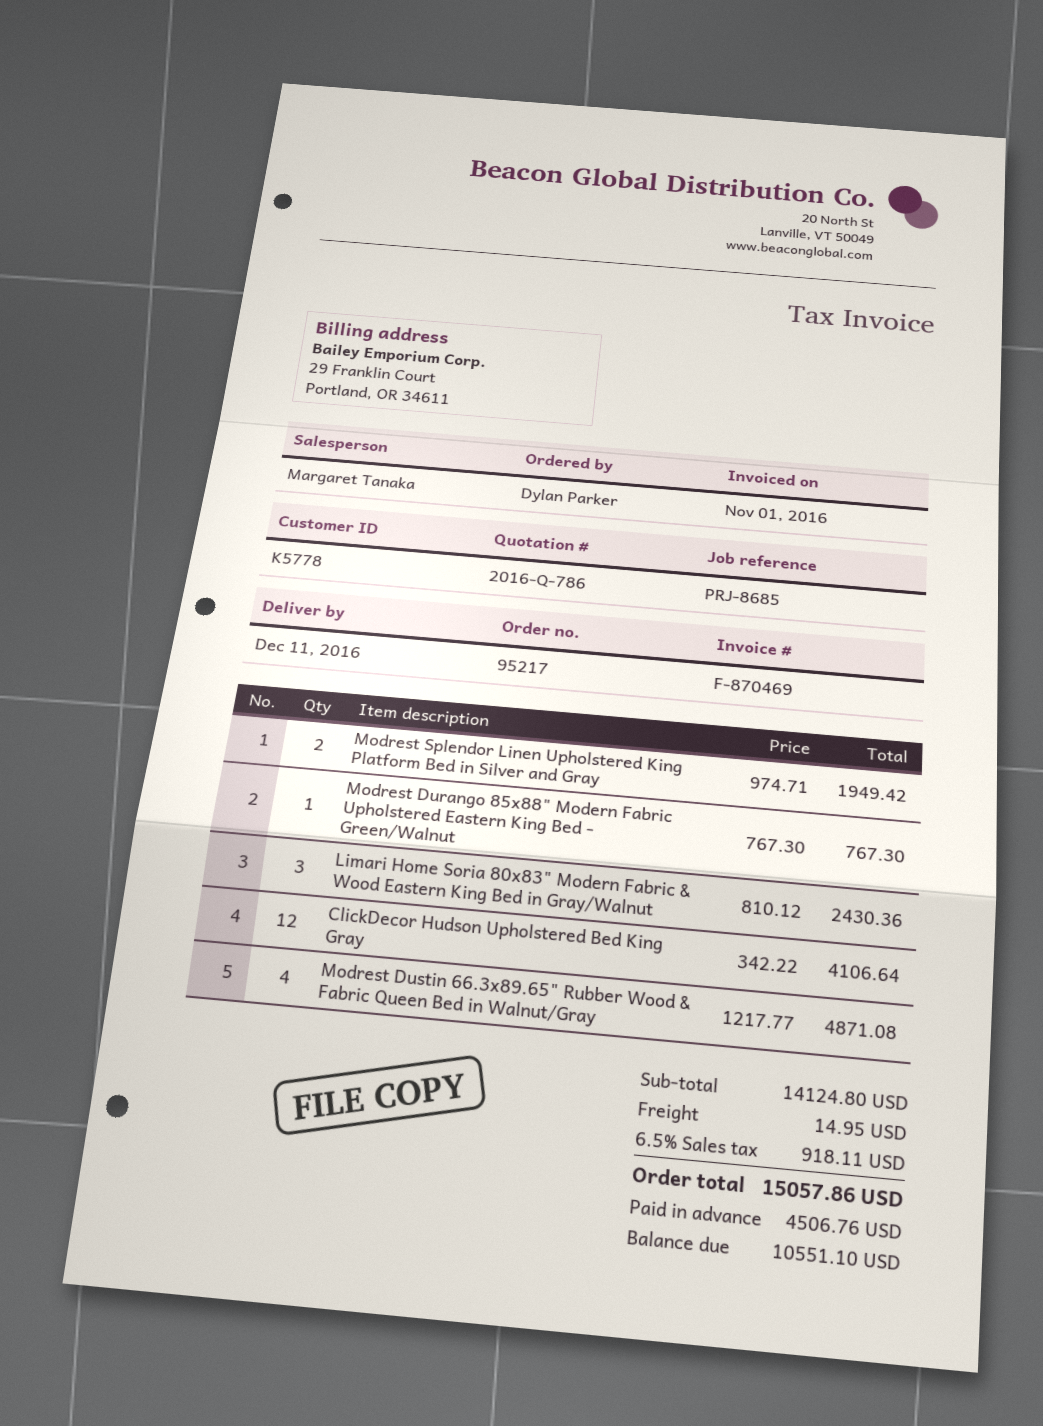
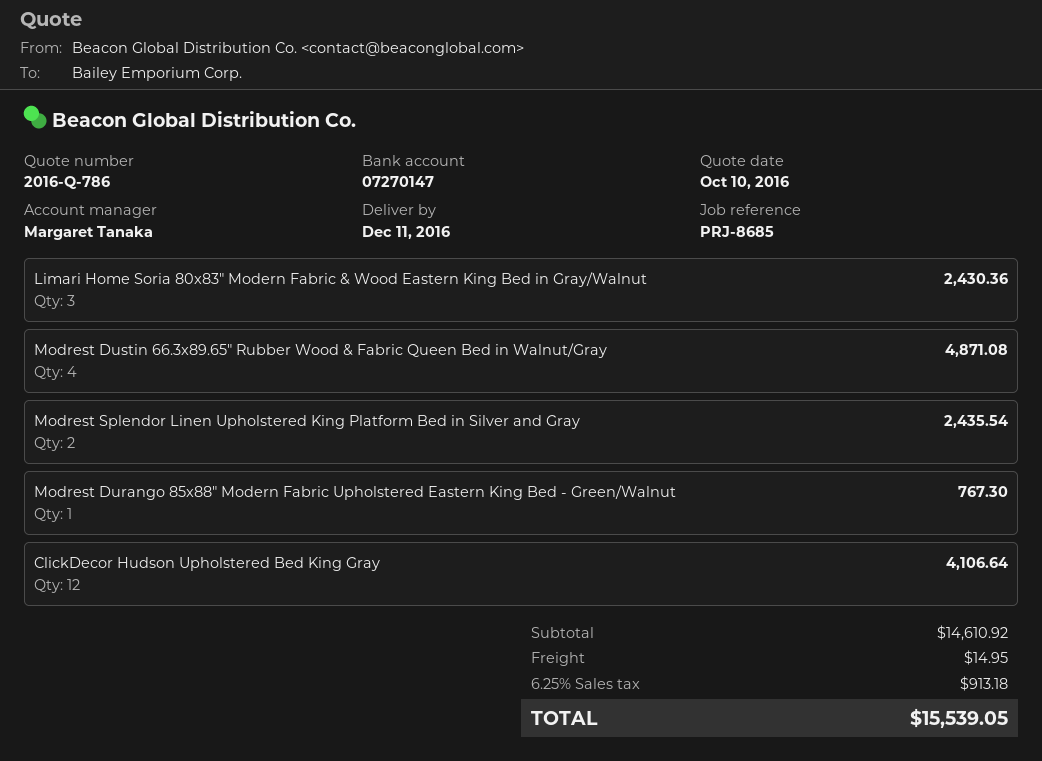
Modrest Splendor Linen Upholstered King Platform Bed in Silver and Gray: 2 for 1949.42 -> 2 for 2435.54
subtotal: 14124.80 -> 14610.92
tax: 6.5% = 918.11 -> 6.25% = 913.18
total: 15057.86 -> 15539.05

